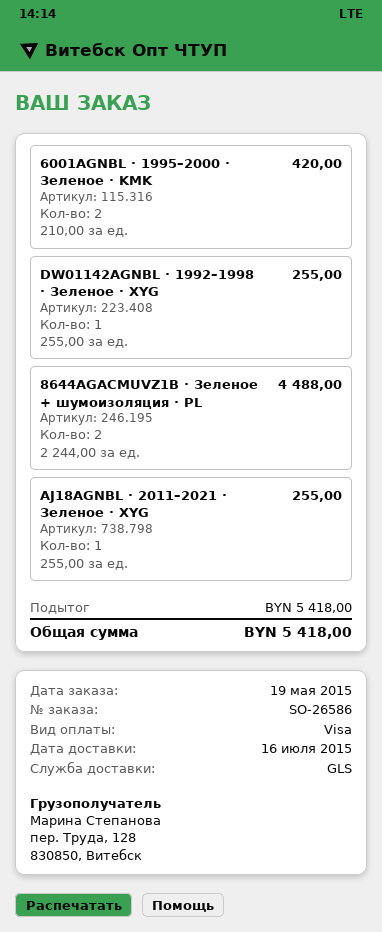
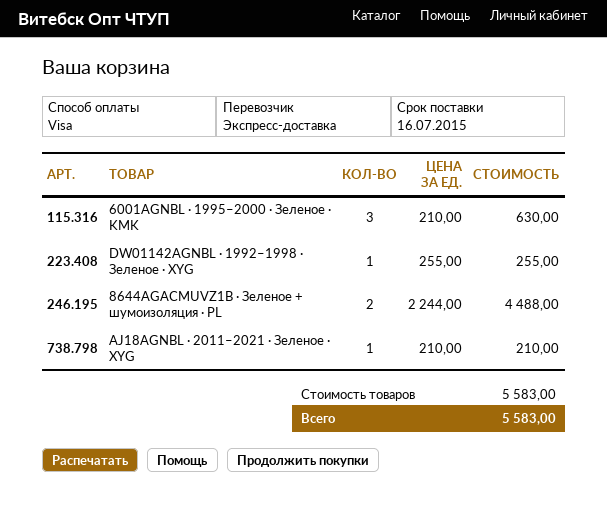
shipping method: GLS -> express
6001AGNBL · 1995–2000 · Зеленое · KMK: 2 x 210.00 = 420.00 -> 3 x 210.00 = 630.00
AJ18AGNBL · 2011–2021 · Зеленое · XYG: 1 x 255.00 = 255.00 -> 1 x 210.00 = 210.00
subtotal: 5418.00 -> 5583.00
total: 5418.00 -> 5583.00

